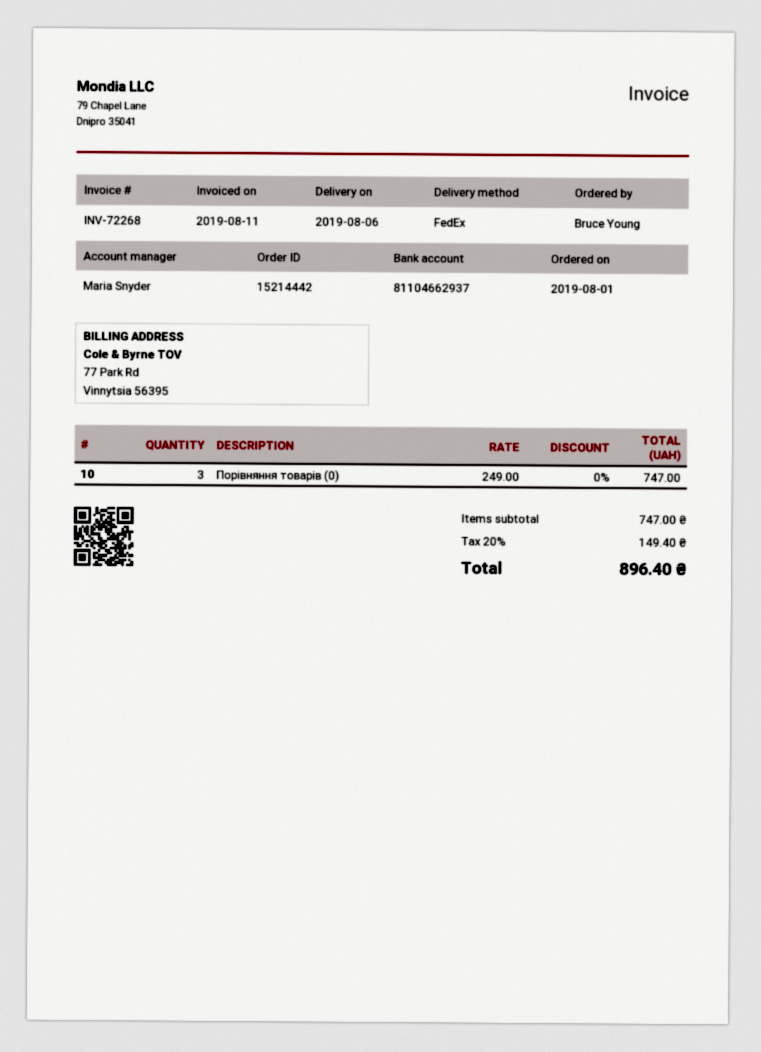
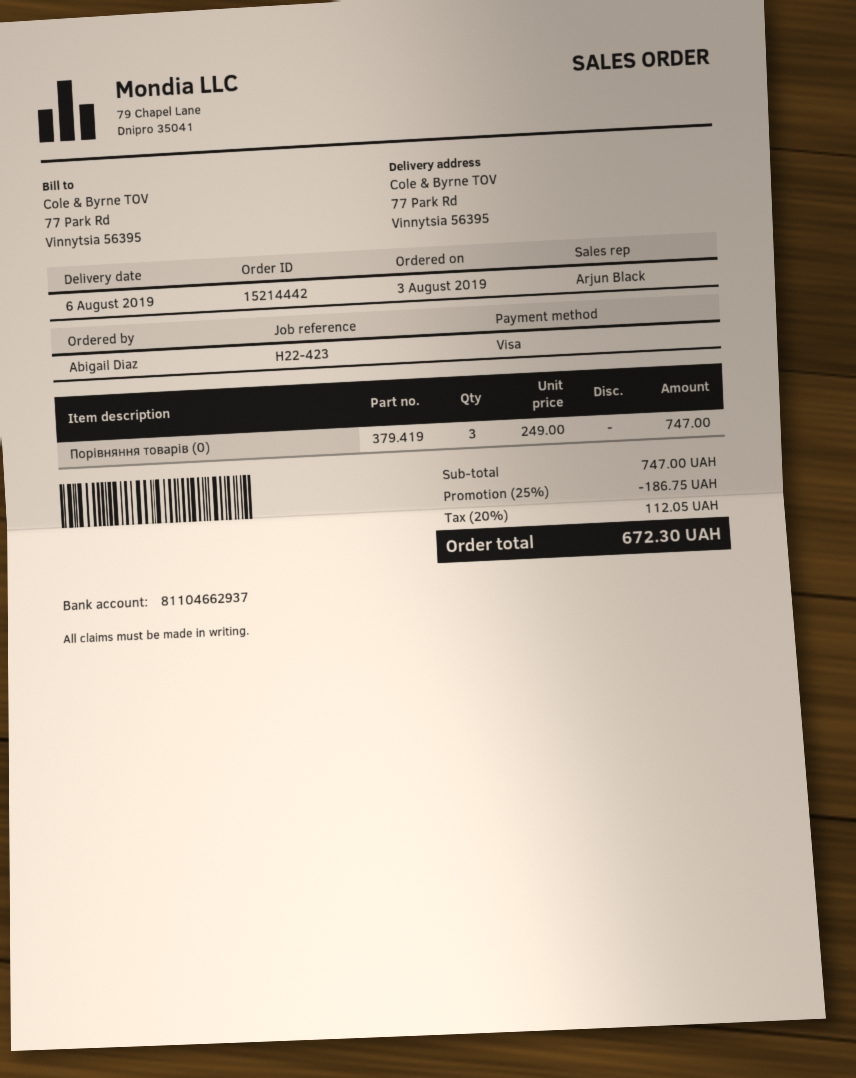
order date: 2019-08-01 -> 2019-08-03
ordered by: Bruce Young -> Abigail Diaz
sales rep: Maria Snyder -> Arjun Black
discount: none -> 25% = 186.75
tax: 20% = 149.40 -> 20% = 112.05
total: 896.40 -> 672.30

